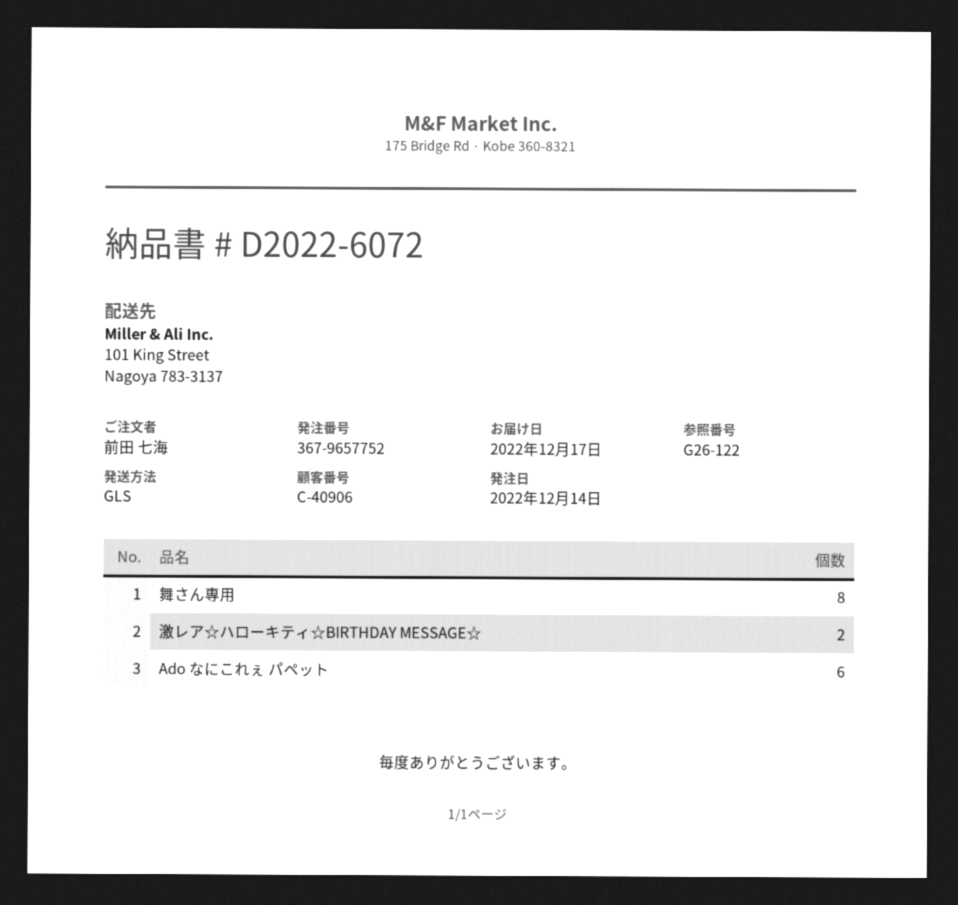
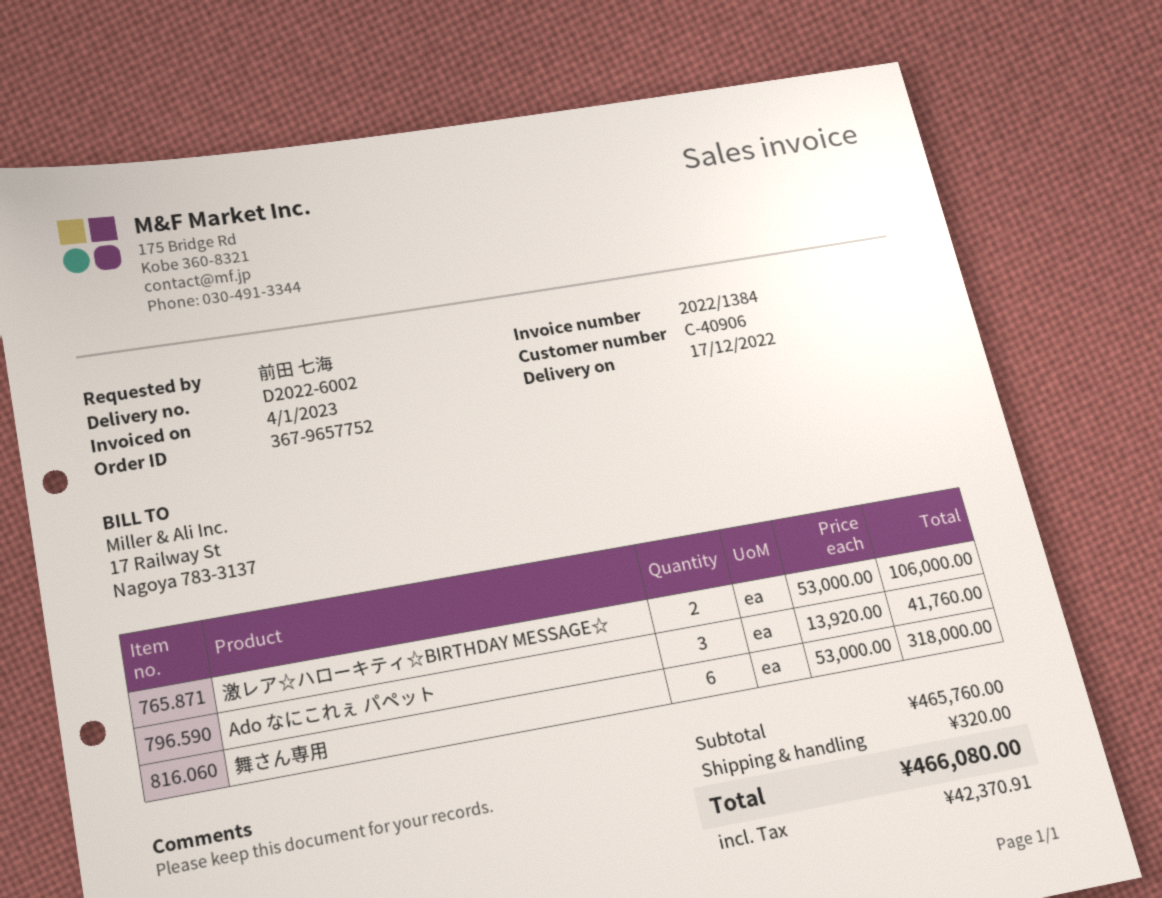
delivery note number: D2022-6072 -> D2022-6002
舞さん専用: 8 -> 6
Ado なにこれぇ パペット: 6 -> 3

